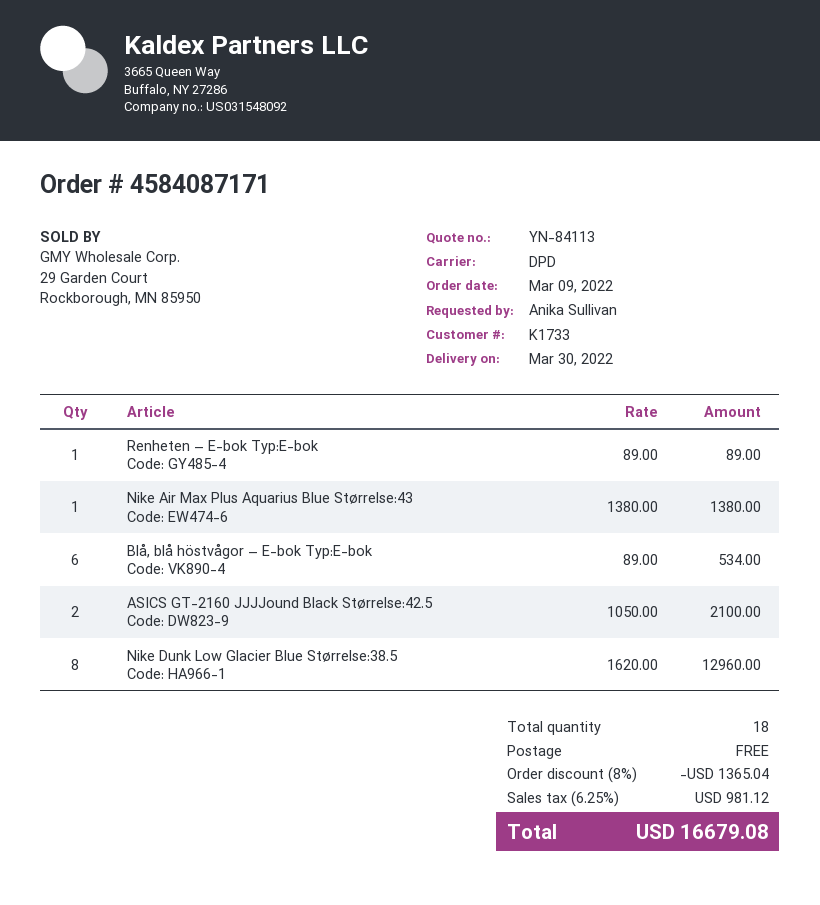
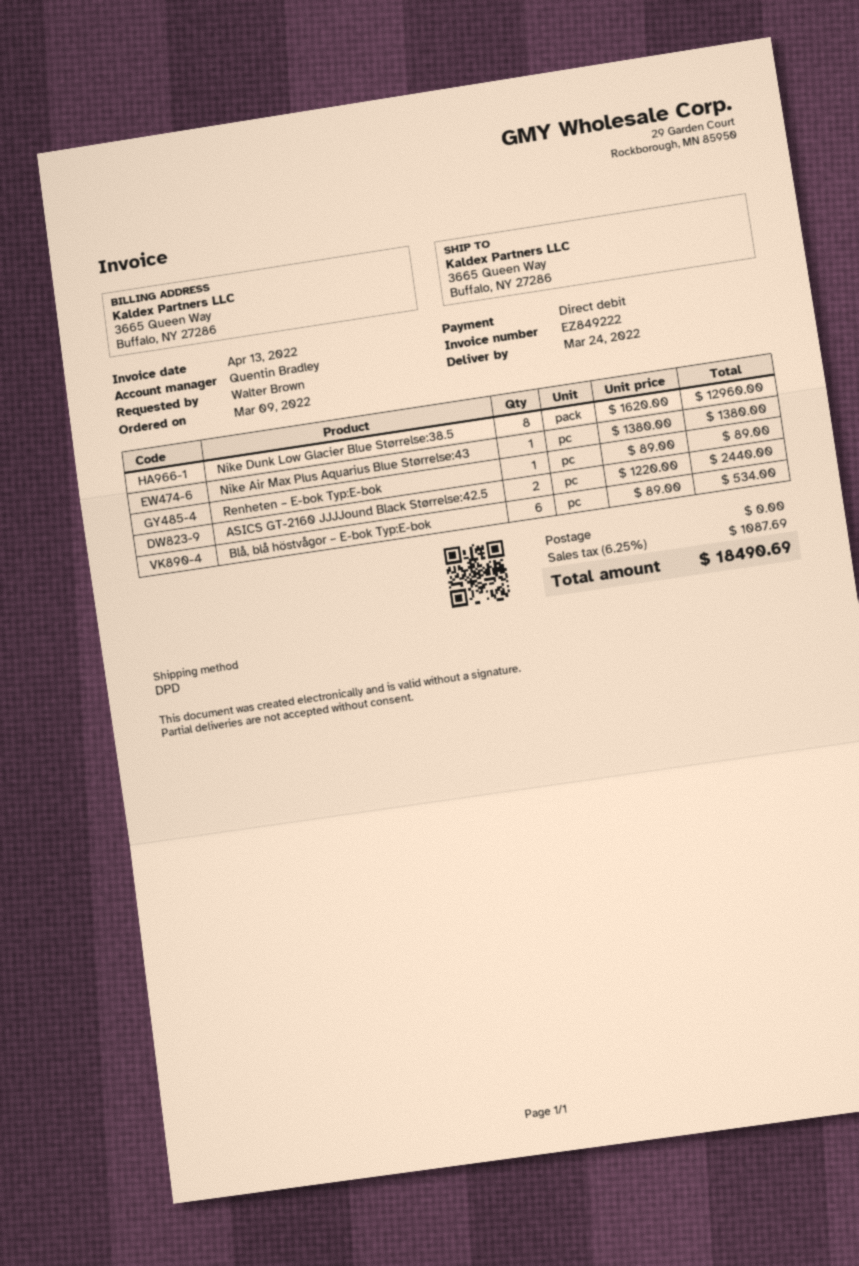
delivery date: 2022-03-30 -> 2022-03-24
ordered by: Anika Sullivan -> Walter Brown
ASICS GT-2160 JJJJound Black Størrelse:42.5: 2 x 1050.00 = 2100.00 -> 2 x 1220.00 = 2440.00
discount: 8% = 1365.04 -> none
tax: 6.25% = 981.12 -> 6.25% = 1087.69
total: 16679.08 -> 18490.69

